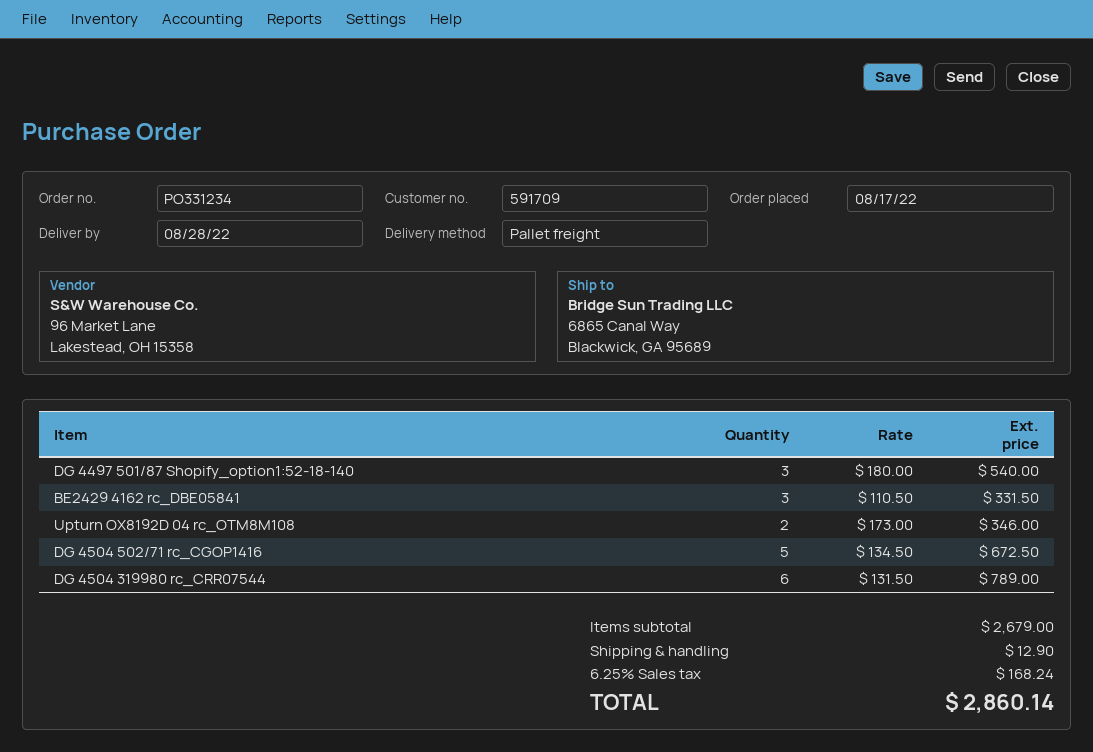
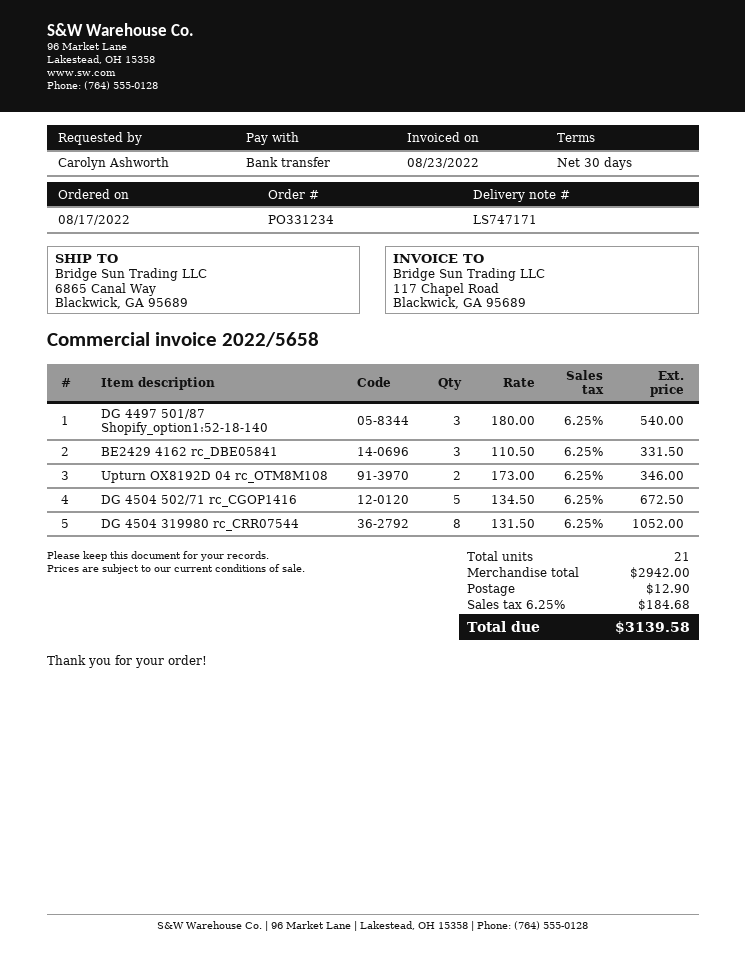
DG 4504 319980 rc_CRR07544: 6 x 131.50 = 789.00 -> 8 x 131.50 = 1052.00
subtotal: 2679.00 -> 2942.00
tax: 6.25% = 168.24 -> 6.25% = 184.68
total: 2860.14 -> 3139.58

